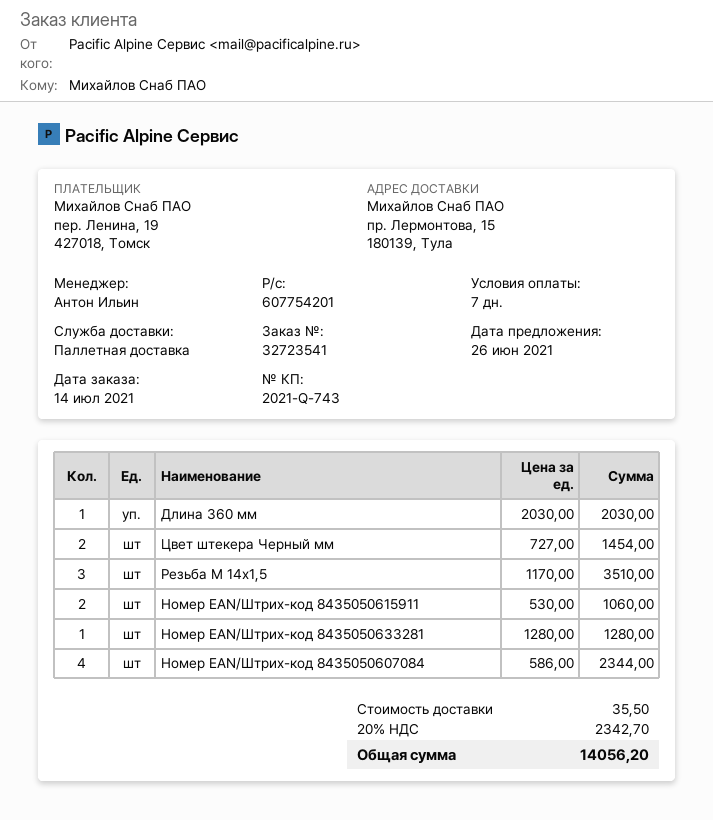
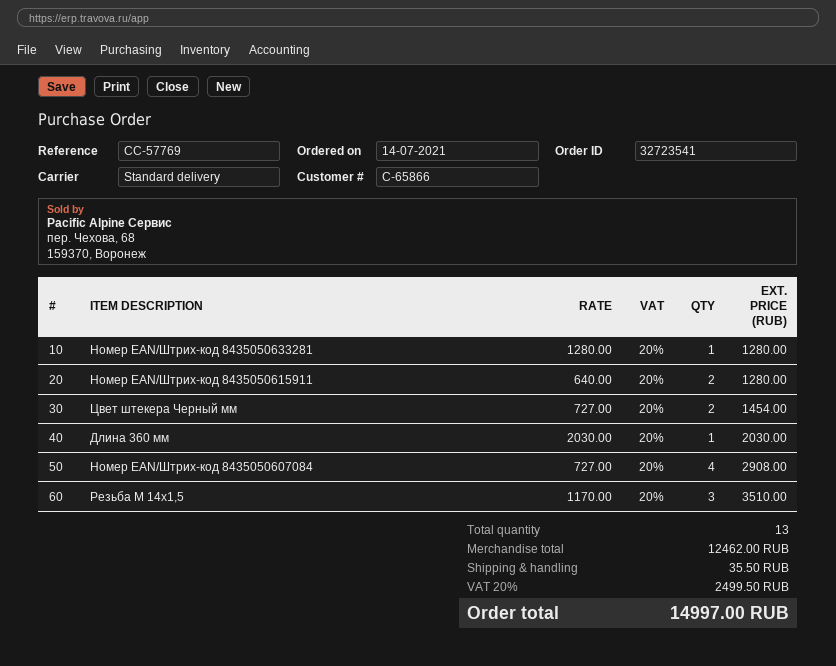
shipping method: pallet freight -> standard
Номер EAN/Штрих-код 8435050615911: 2 x 530.00 = 1060.00 -> 2 x 640.00 = 1280.00
Номер EAN/Штрих-код 8435050607084: 4 x 586.00 = 2344.00 -> 4 x 727.00 = 2908.00
tax: 20% = 2342.70 -> 20% = 2499.50
total: 14056.20 -> 14997.00

